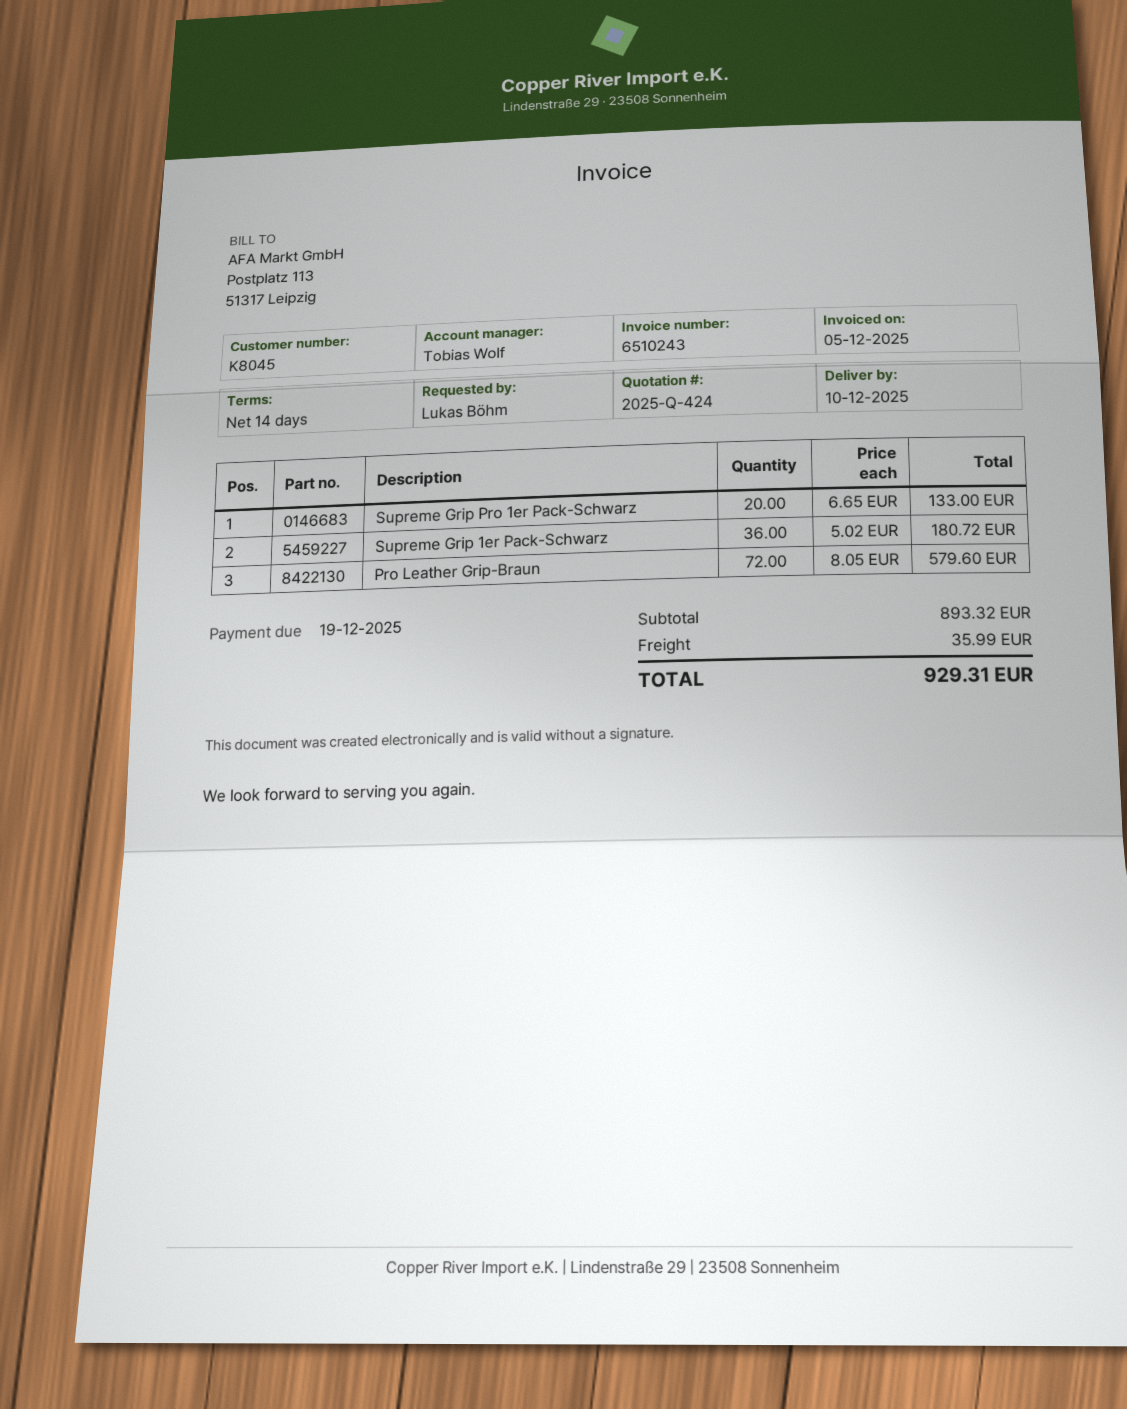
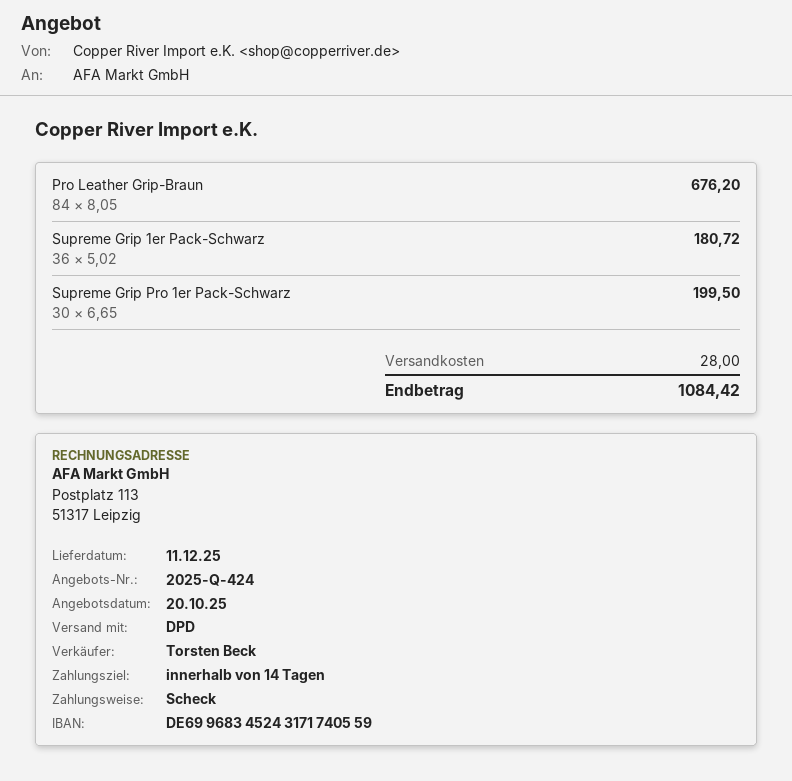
delivery date: 2025-12-10 -> 2025-12-11
sales rep: Tobias Wolf -> Torsten Beck
Supreme Grip Pro 1er Pack-Schwarz: 20 x 6.65 = 133.00 -> 30 x 6.65 = 199.50
Pro Leather Grip-Braun: 72 x 8.05 = 579.60 -> 84 x 8.05 = 676.20
shipping: 35.99 -> 28.00
total: 929.31 -> 1084.42

